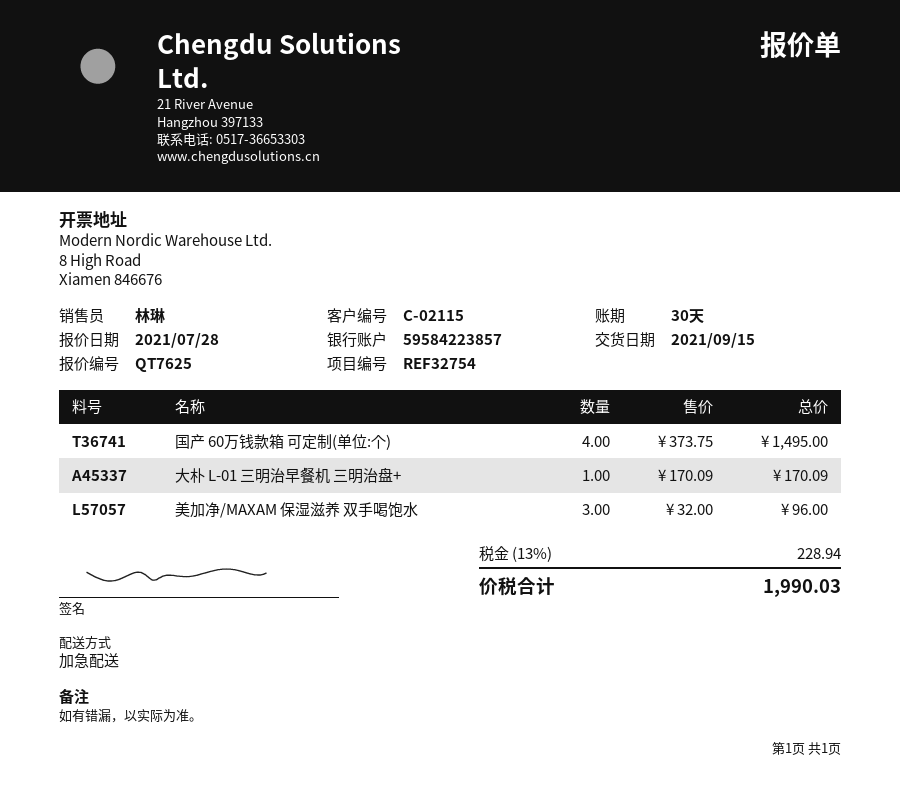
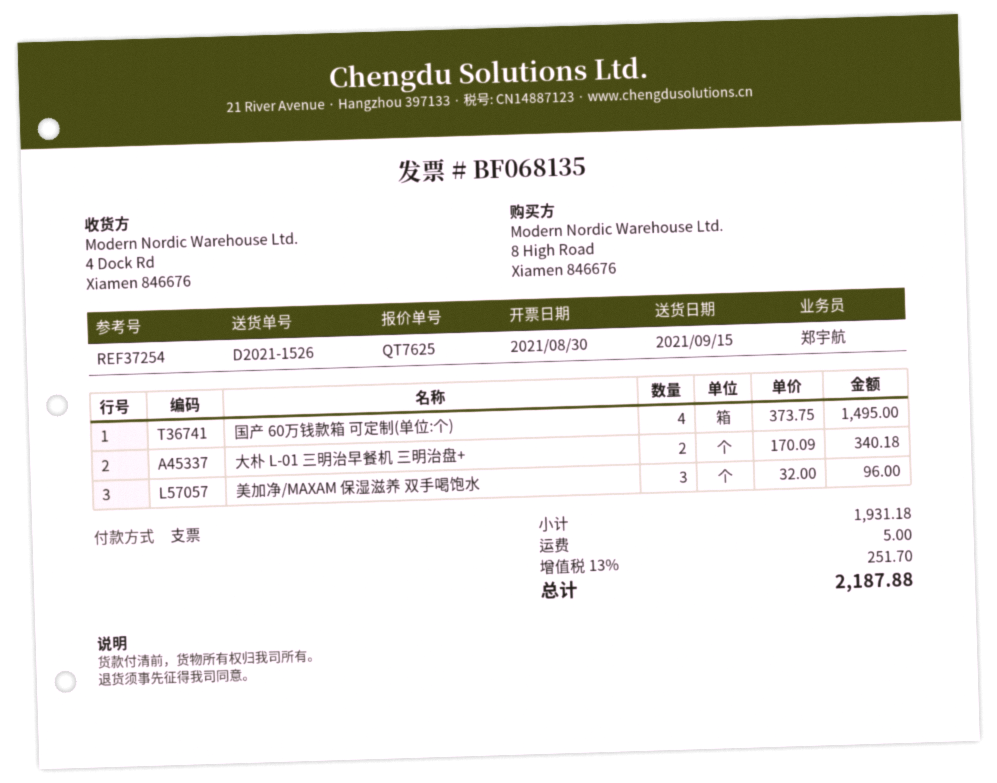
reference: REF32754 -> REF37254
sales rep: 林琳 -> 郑宇航
大朴 L-01 三明治早餐机 三明治盘+: 1 x 170.09 = 170.09 -> 2 x 170.09 = 340.18
shipping: none -> 5.00
tax: 13% = 228.94 -> 13% = 251.70
total: 1990.03 -> 2187.88

